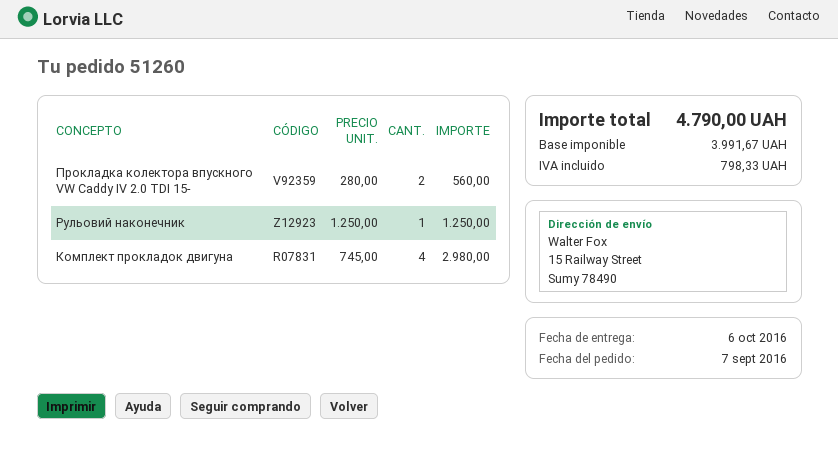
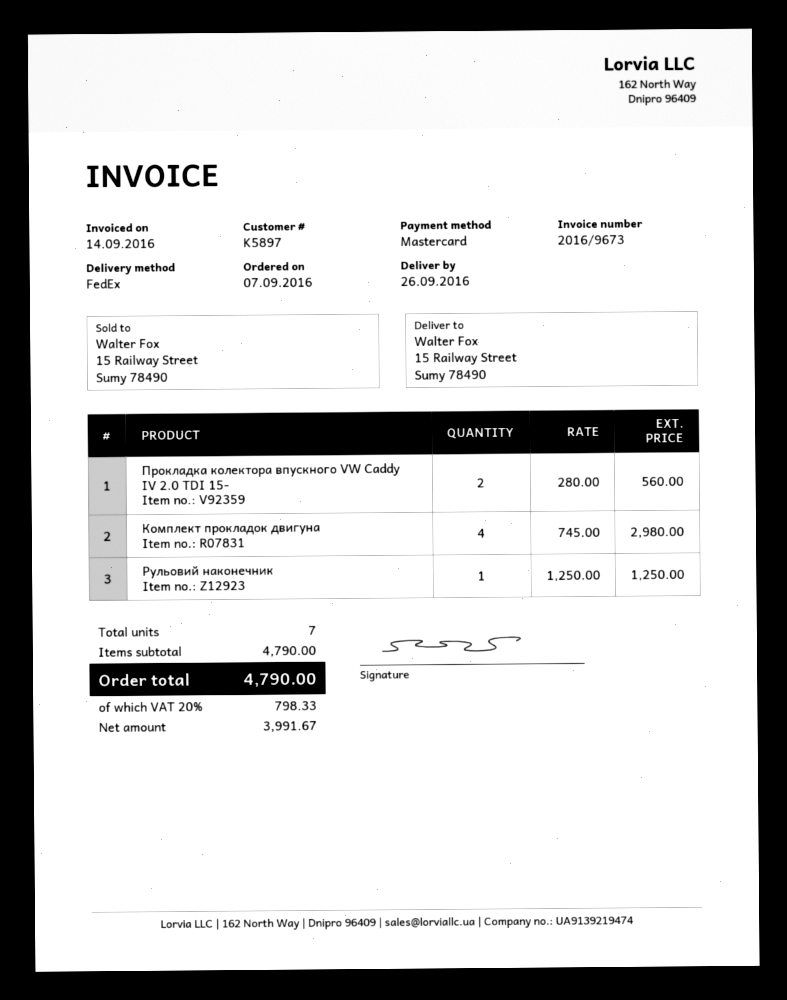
delivery date: 2016-10-06 -> 2016-09-26

